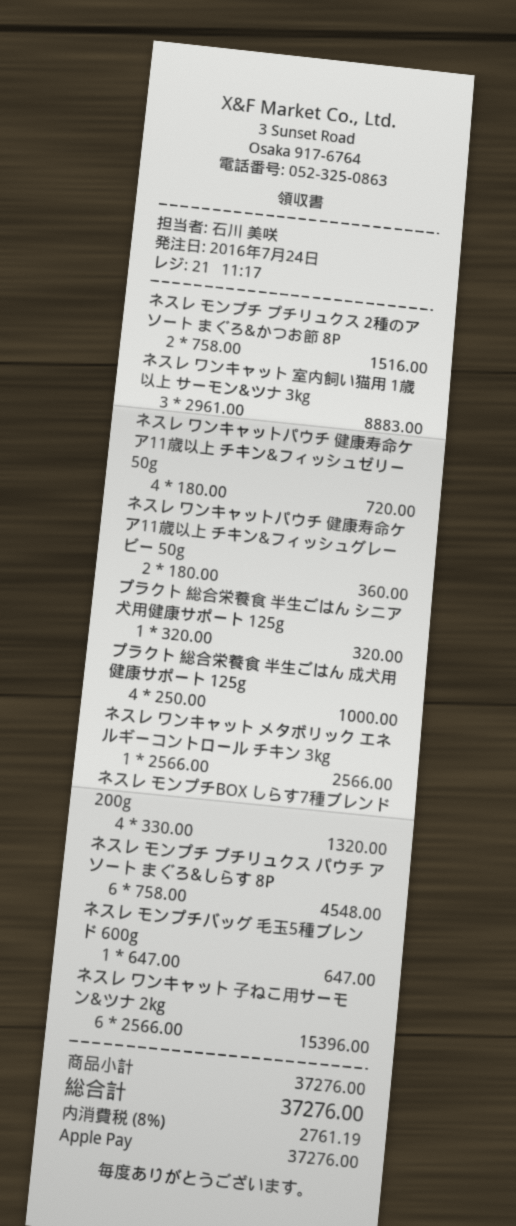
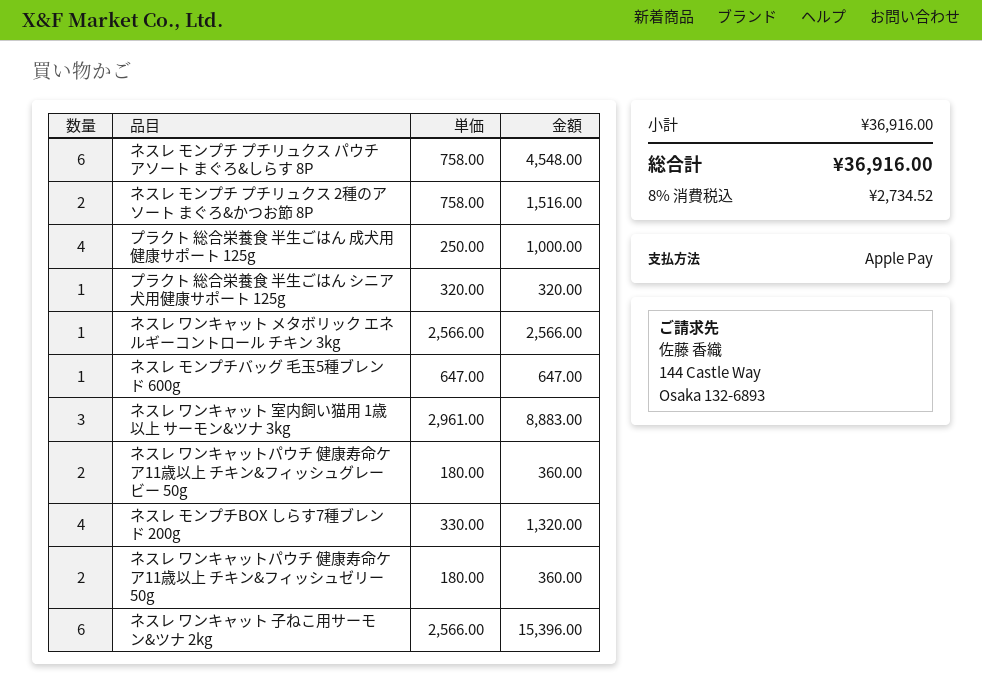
ネスレ ワンキャットパウチ 健康寿命ケア11歳以上 チキン&フィッシュゼリー 50g: 4 x 180.00 = 720.00 -> 2 x 180.00 = 360.00
subtotal: 37276.00 -> 36916.00
tax: 8% = 2761.19 -> 8% = 2734.52
total: 37276.00 -> 36916.00

